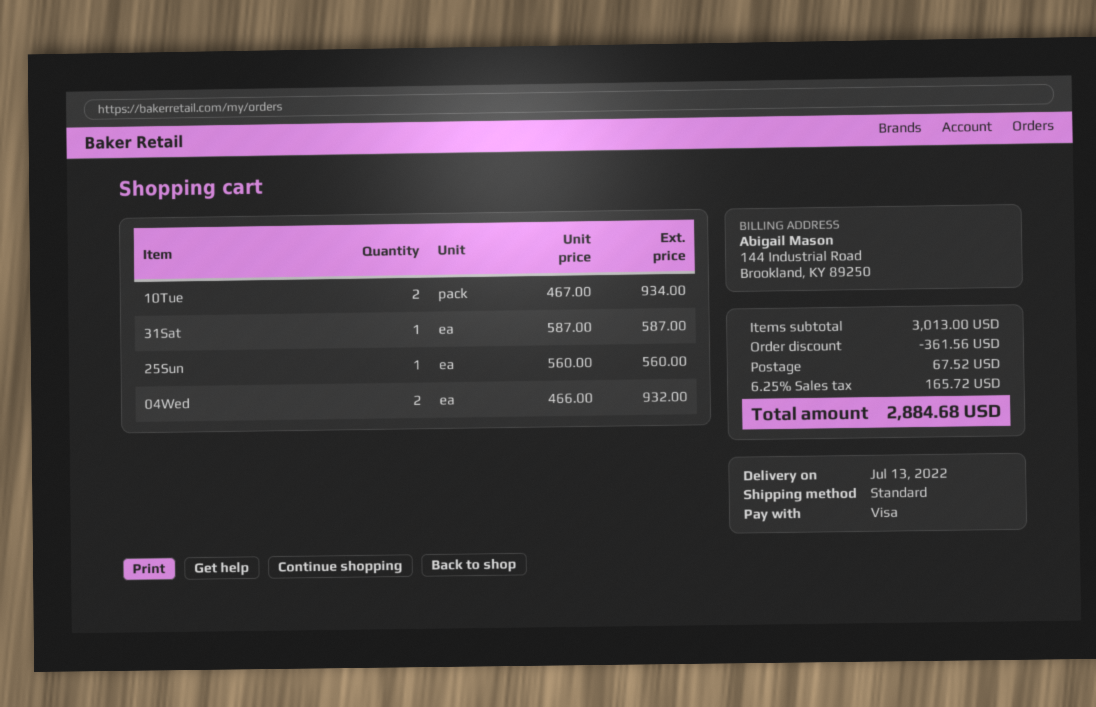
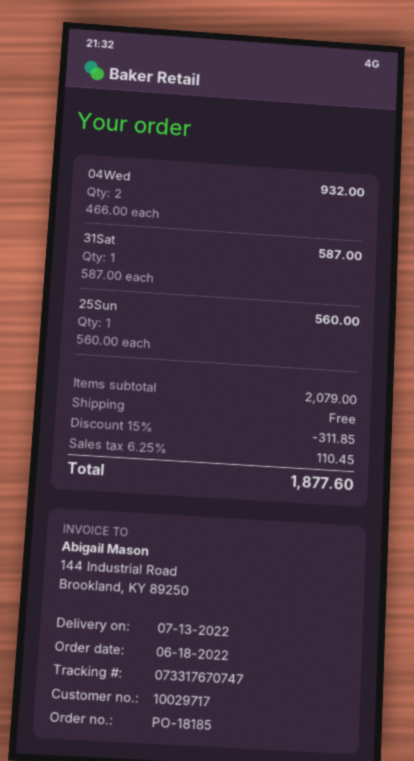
10Tue: 2 x 467.00 = 934.00 -> none
subtotal: 3013.00 -> 2079.00
discount: 361.56 -> 311.85
shipping: 67.52 -> 0.00
tax: 6.25% = 165.72 -> 6.25% = 110.45
total: 2884.68 -> 1877.60

